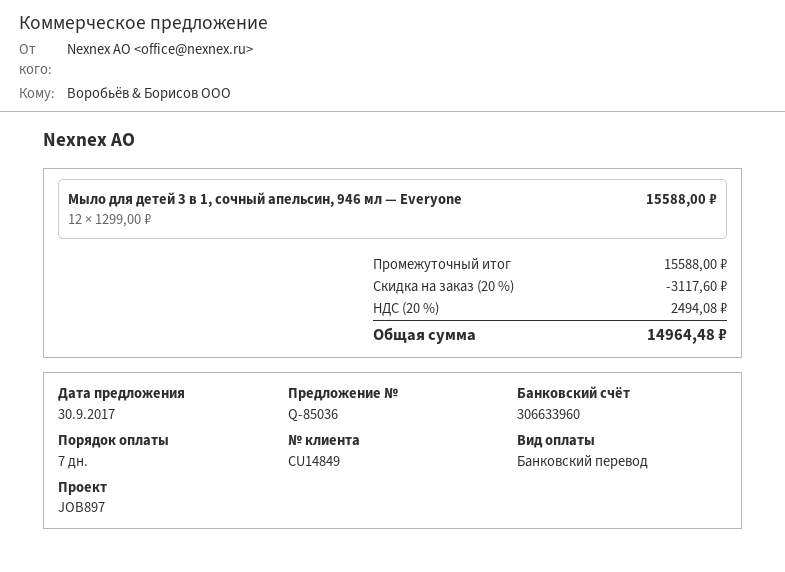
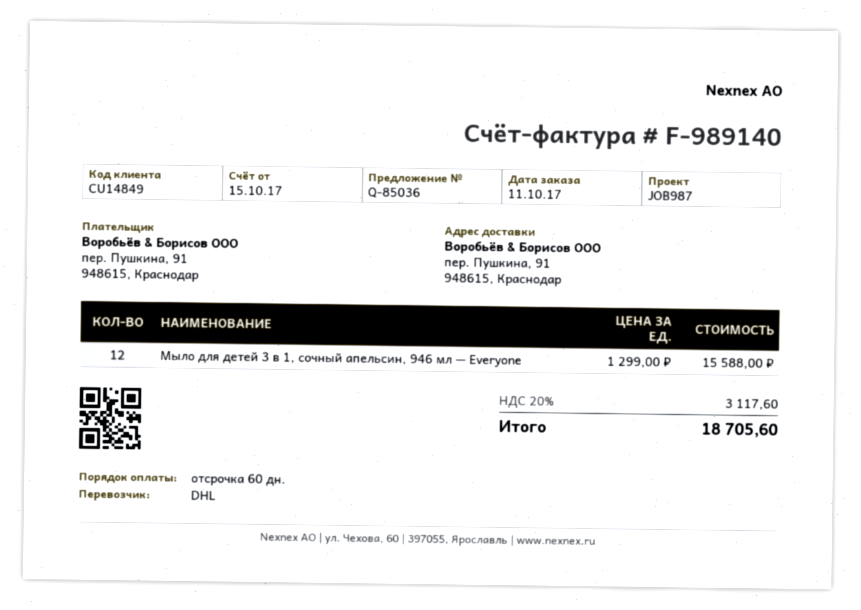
payment terms: 7 days -> 60 days
reference: JOB897 -> JOB987
discount: 20% = 3117.60 -> none
tax: 20% = 2494.08 -> 20% = 3117.60
total: 14964.48 -> 18705.60

